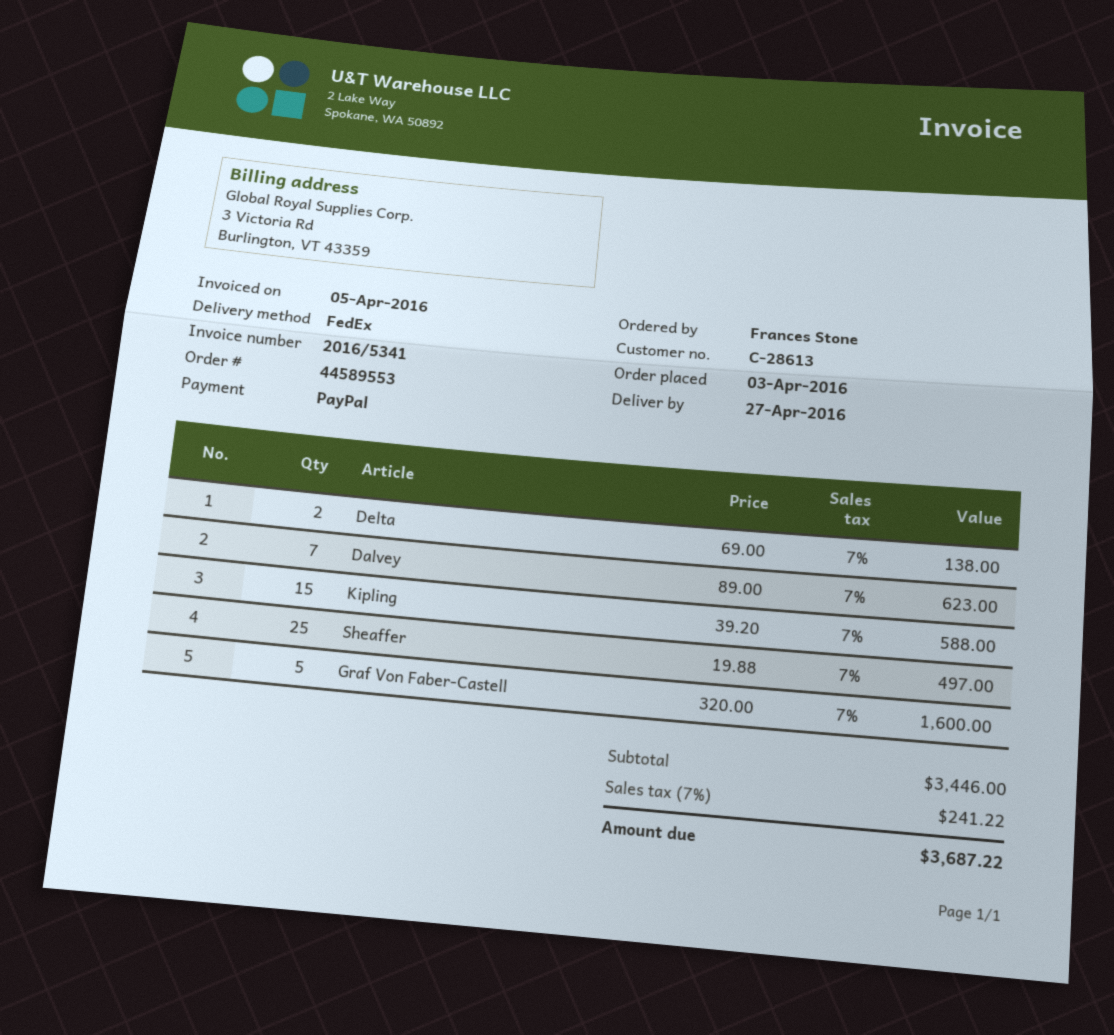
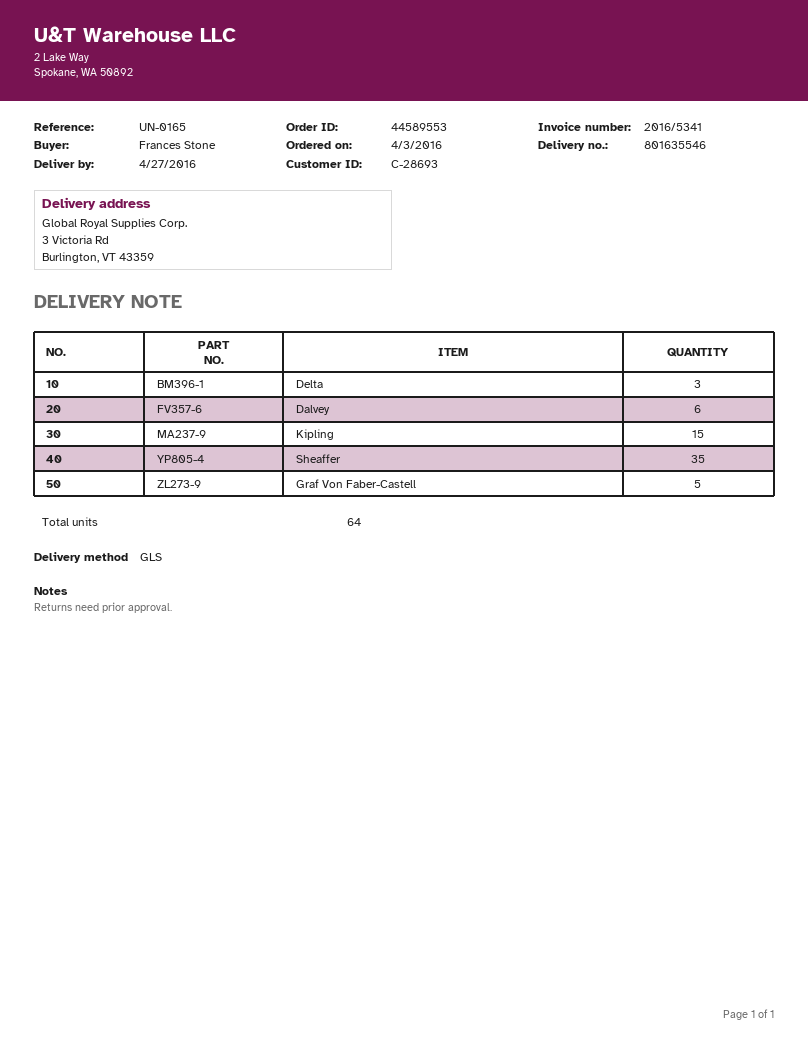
customer number: C-28613 -> C-28693
shipping method: FedEx -> GLS
Delta: 2 -> 3
Dalvey: 7 -> 6
Sheaffer: 25 -> 35

